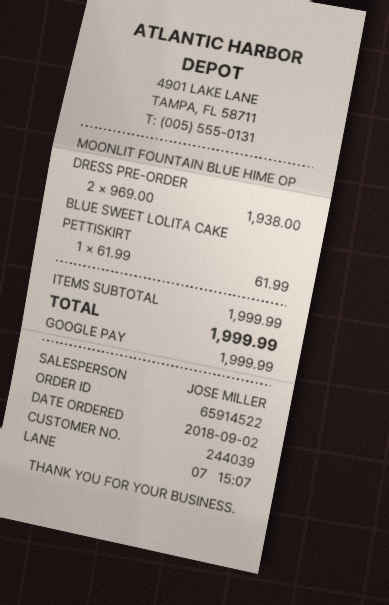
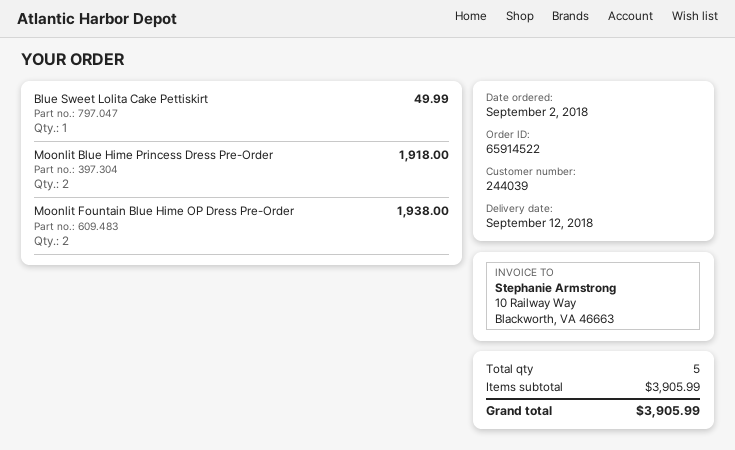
BLUE SWEET LOLITA CAKE PETTISKIRT: 1 for 61.99 -> 1 for 49.99
Moonlit Blue Hime Princess Dress Pre-Order: none -> 2 for 1918.00
subtotal: 1999.99 -> 3905.99
total: 1999.99 -> 3905.99

